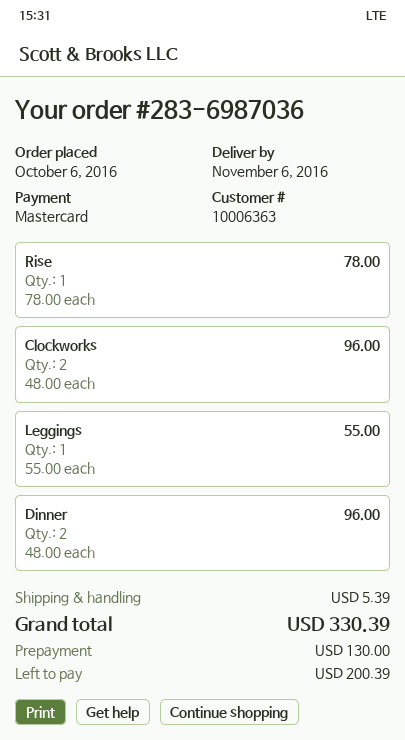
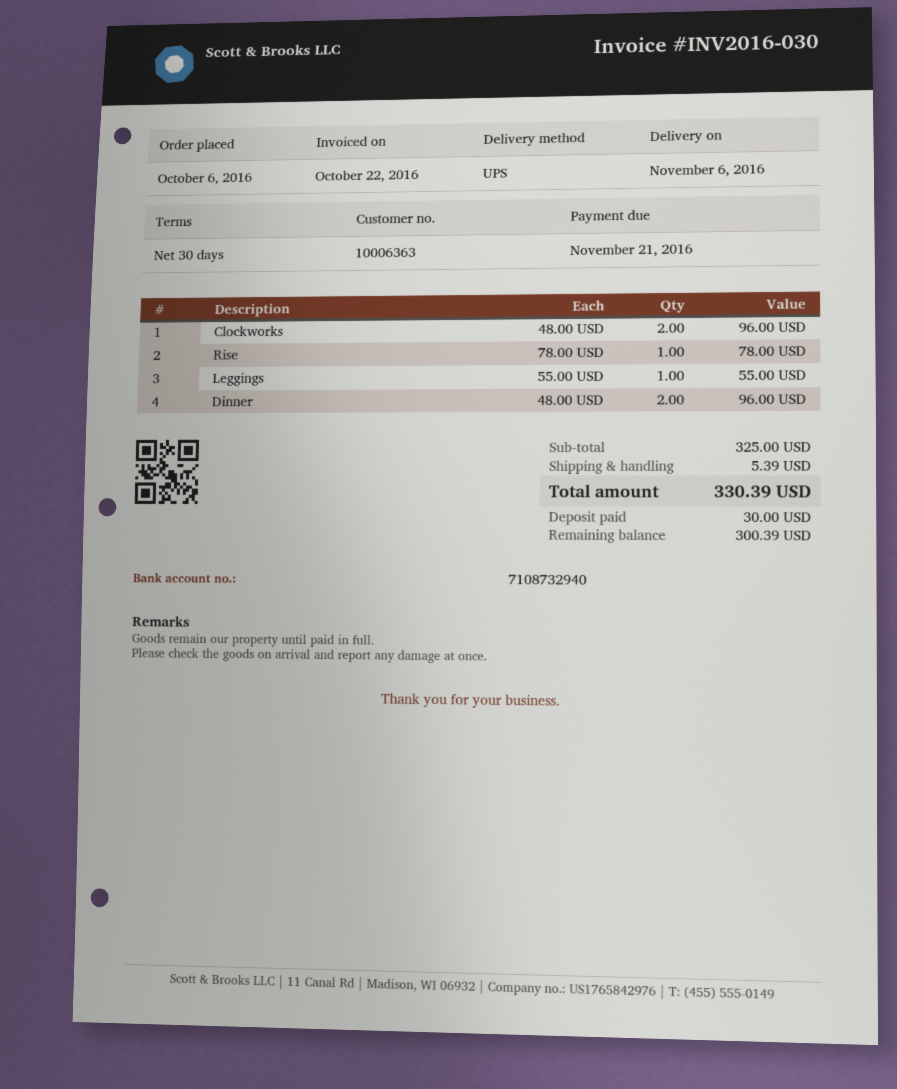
deposit: 130.00 -> 30.00
balance: 200.39 -> 300.39

